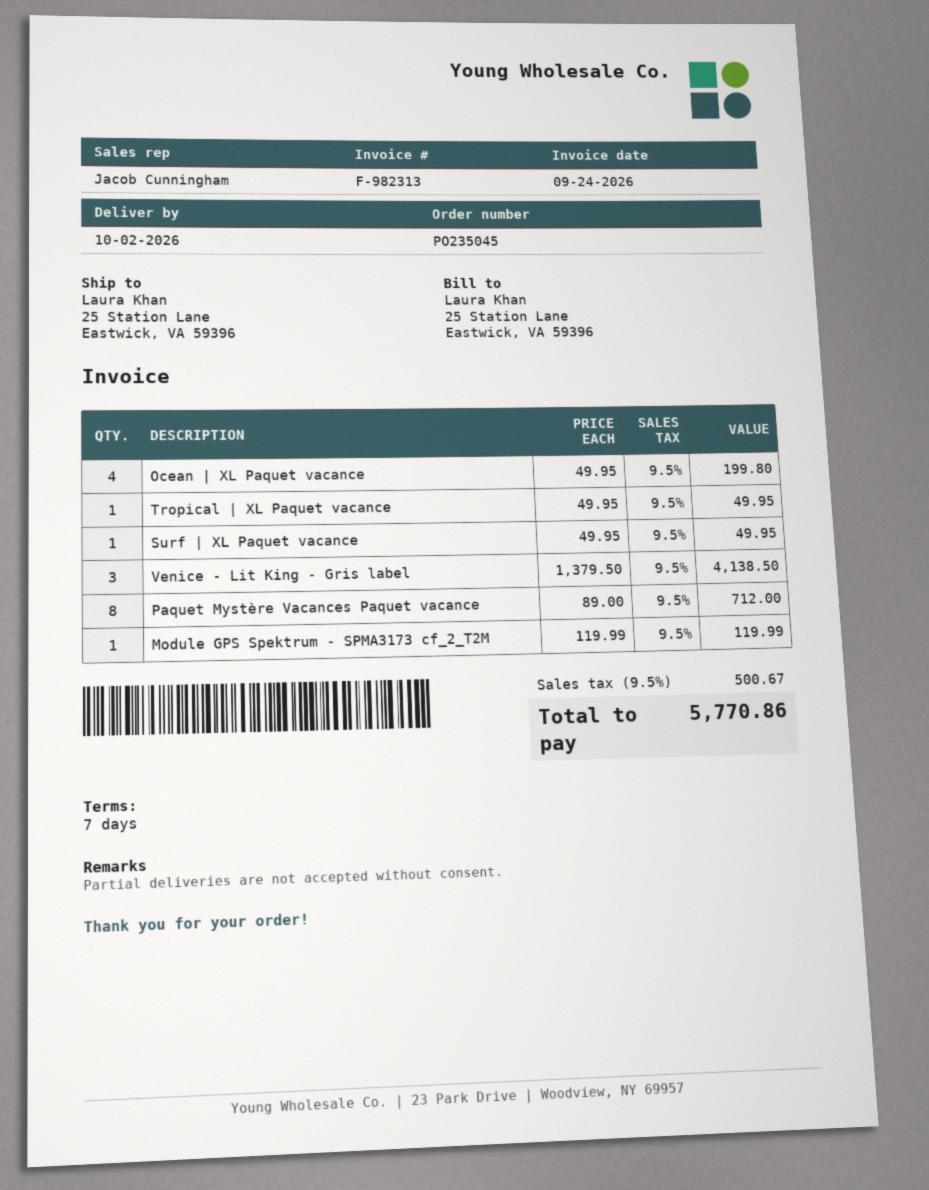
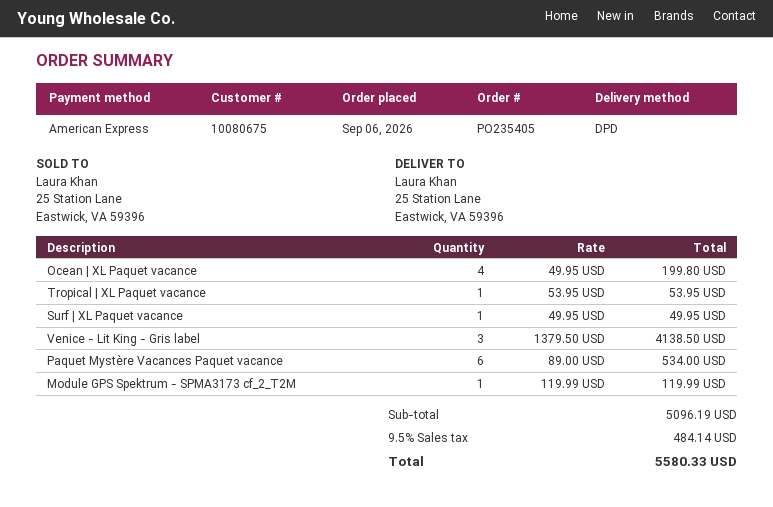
order number: PO235045 -> PO235405
Tropical | XL Paquet vacance: 1 x 49.95 = 49.95 -> 1 x 53.95 = 53.95
Paquet Mystère Vacances Paquet vacance: 8 x 89.00 = 712.00 -> 6 x 89.00 = 534.00
tax: 9.5% = 500.67 -> 9.5% = 484.14
total: 5770.86 -> 5580.33

